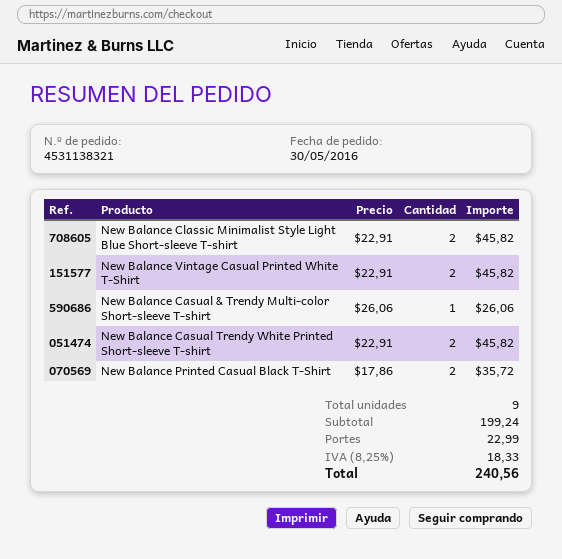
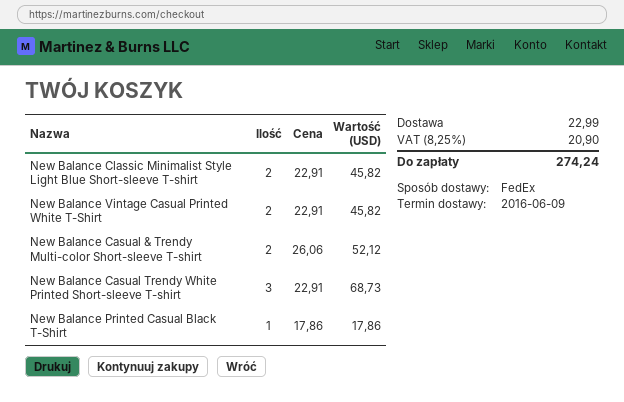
New Balance Casual & Trendy Multi-color Short-sleeve T-shirt: 1 x 26.06 = 26.06 -> 2 x 26.06 = 52.12
New Balance Casual Trendy White Printed Short-sleeve T-shirt: 2 x 22.91 = 45.82 -> 3 x 22.91 = 68.73
New Balance Printed Casual Black T-Shirt: 2 x 17.86 = 35.72 -> 1 x 17.86 = 17.86
tax: 8.25% = 18.33 -> 8.25% = 20.90
total: 240.56 -> 274.24

